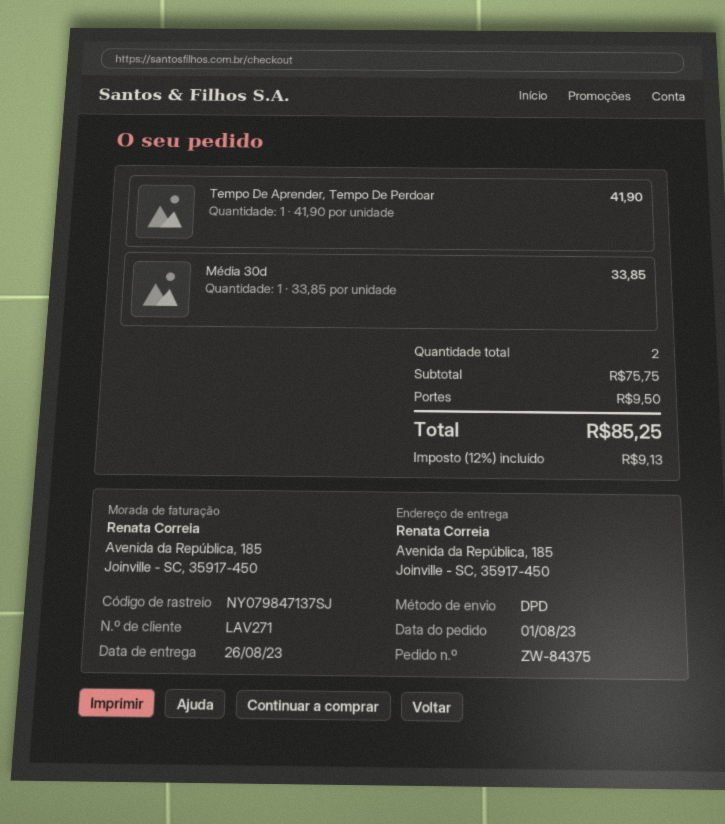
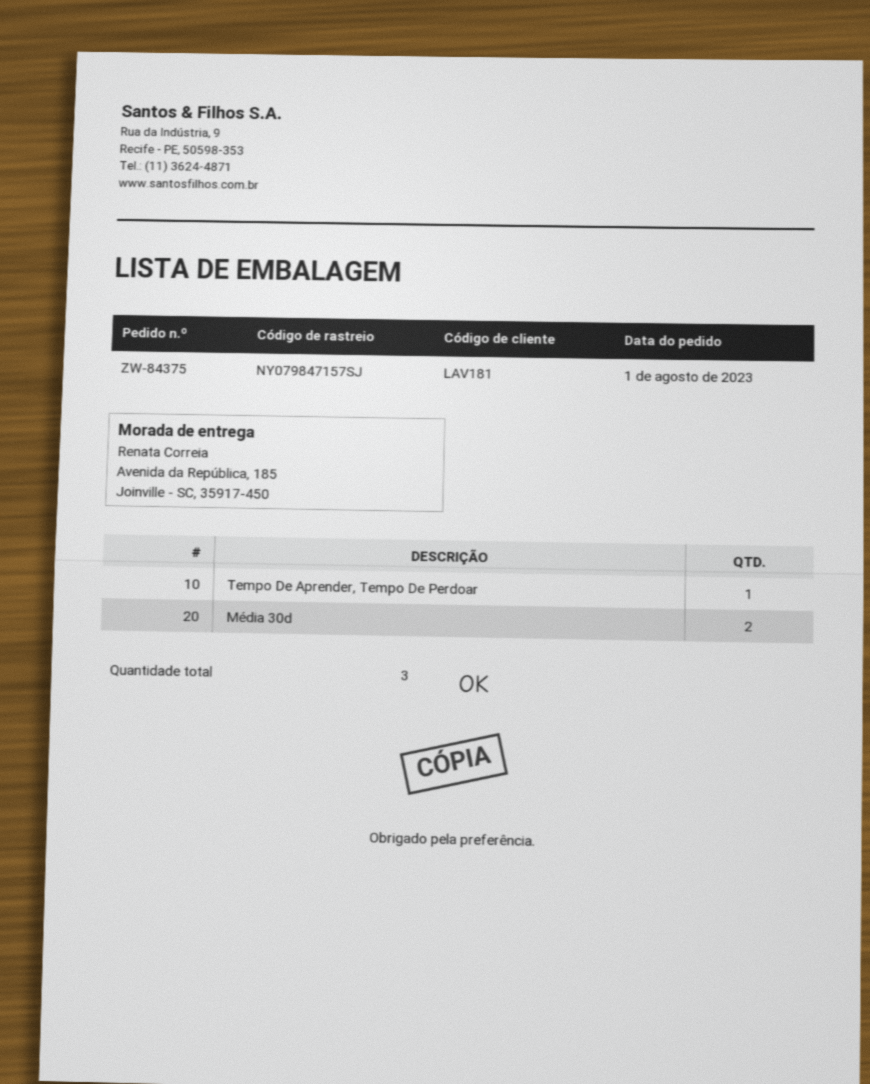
customer number: LAV271 -> LAV181
tracking number: NY079847137SJ -> NY079847157SJ
Média 30d: 1 -> 2
total quantity: 2 -> 3

